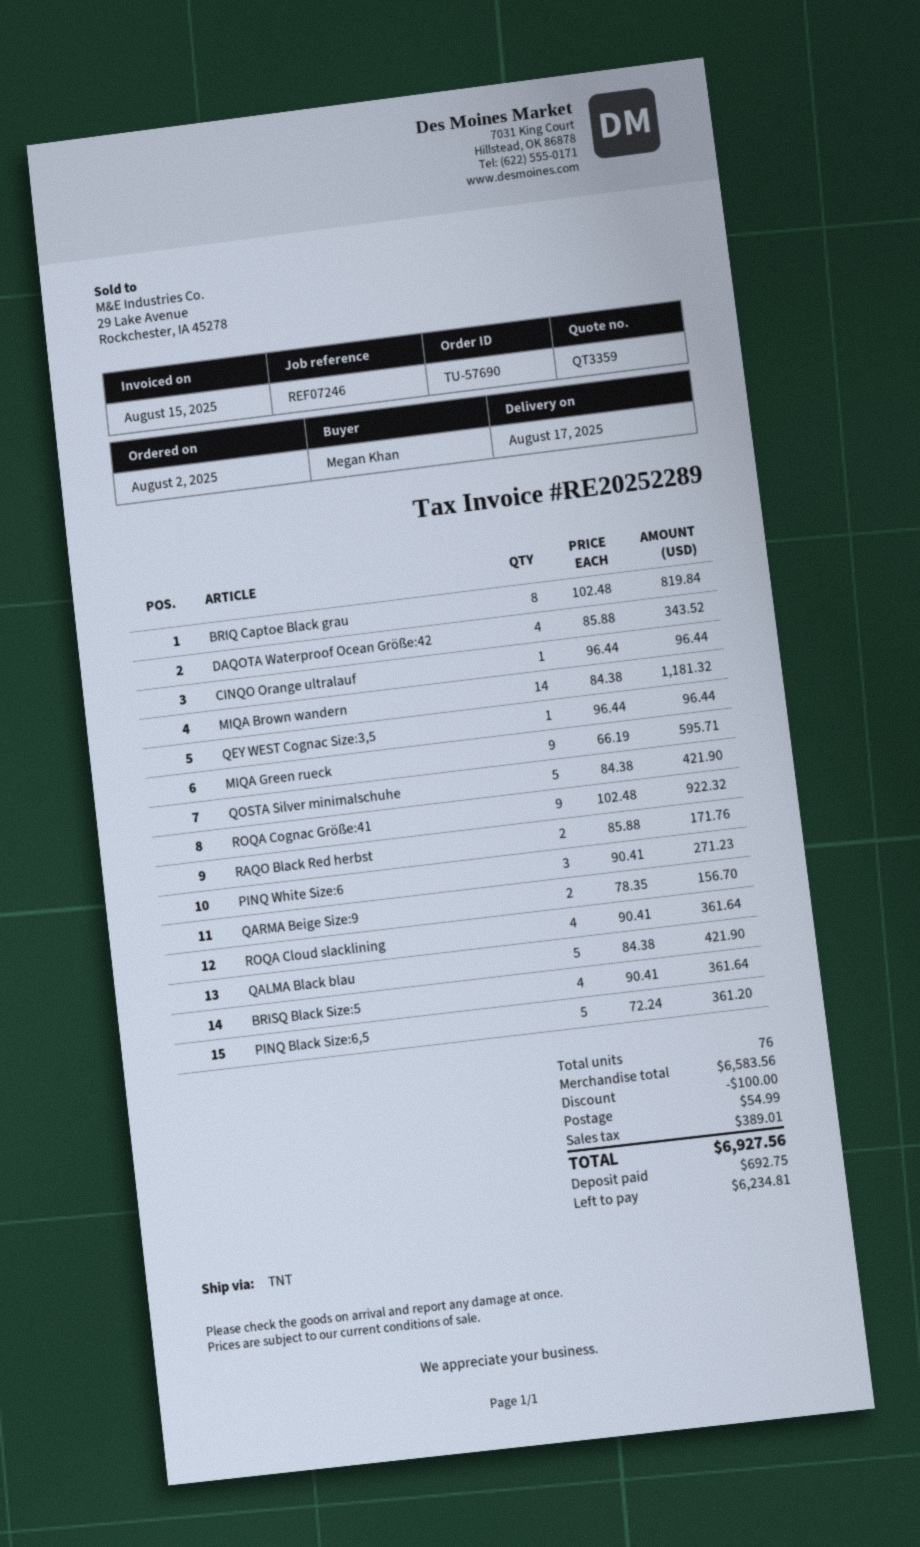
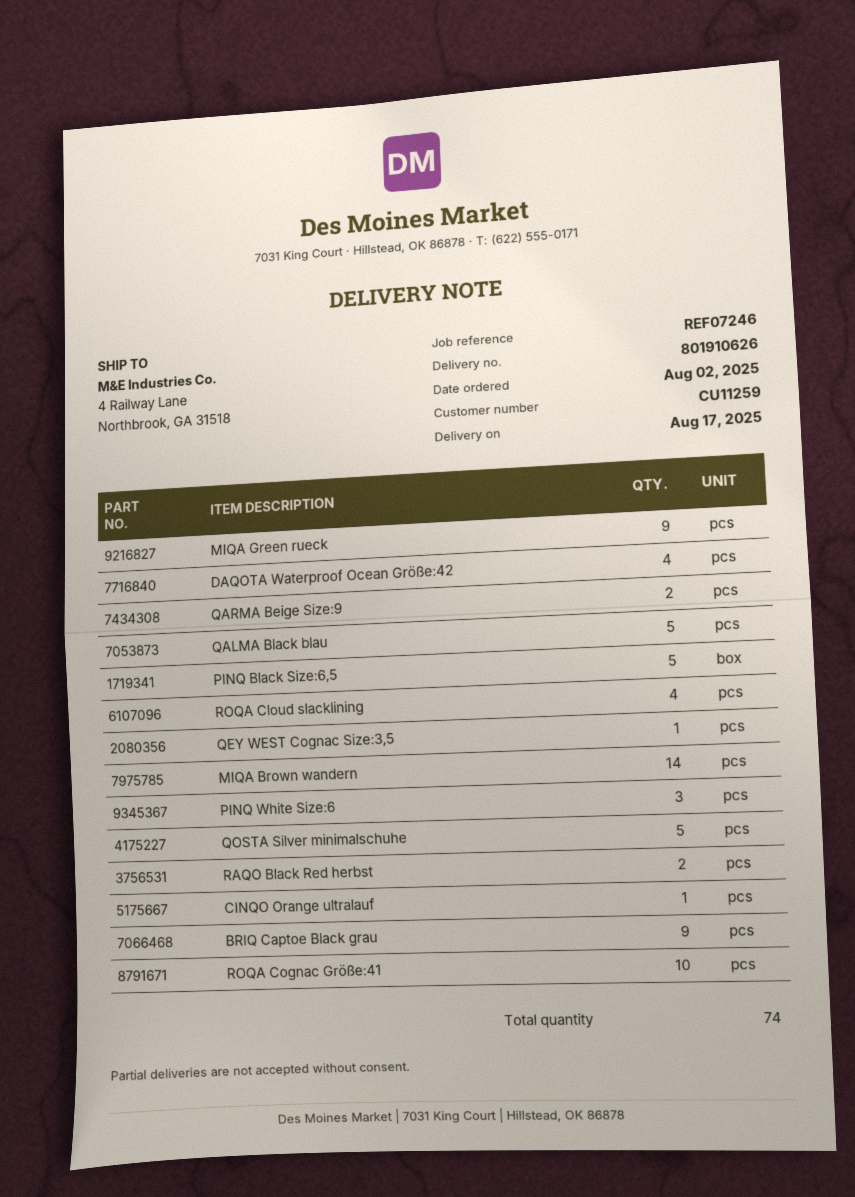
BRIQ Captoe Black grau: 8 -> 9
ROQA Cognac Größe:41: 9 -> 10
BRISQ Black Size:5: 4 -> none
total quantity: 76 -> 74

